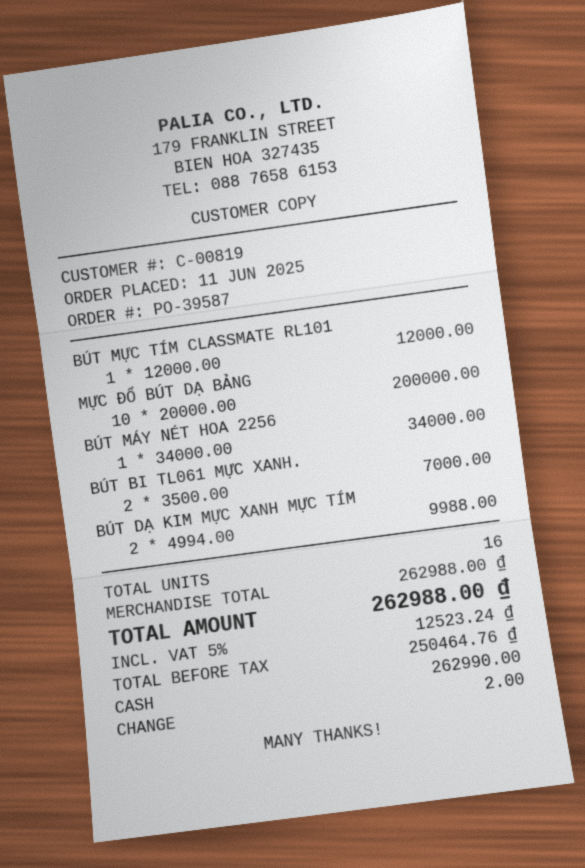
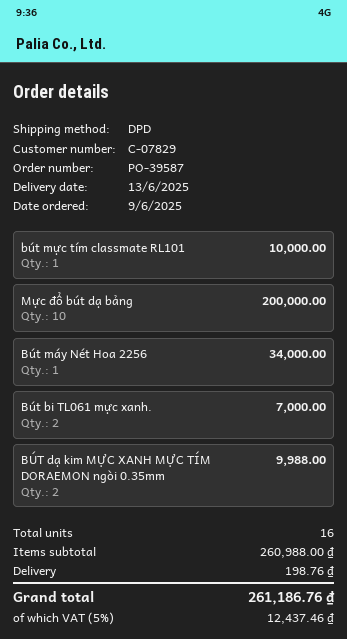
order date: 2025-06-11 -> 2025-06-09
customer number: C-00819 -> C-07829
BÚT MỰC TÍM CLASSMATE RL101: 1 for 12000.00 -> 1 for 10000.00
subtotal: 262988.00 -> 260988.00
shipping: none -> 198.76
tax: 5% = 12523.24 -> 5% = 12437.46
total: 262988.00 -> 261186.76

